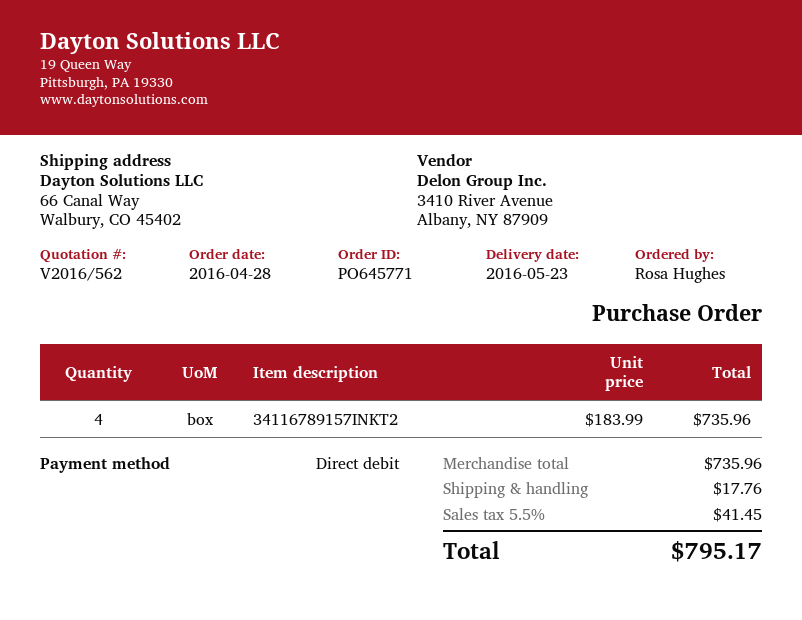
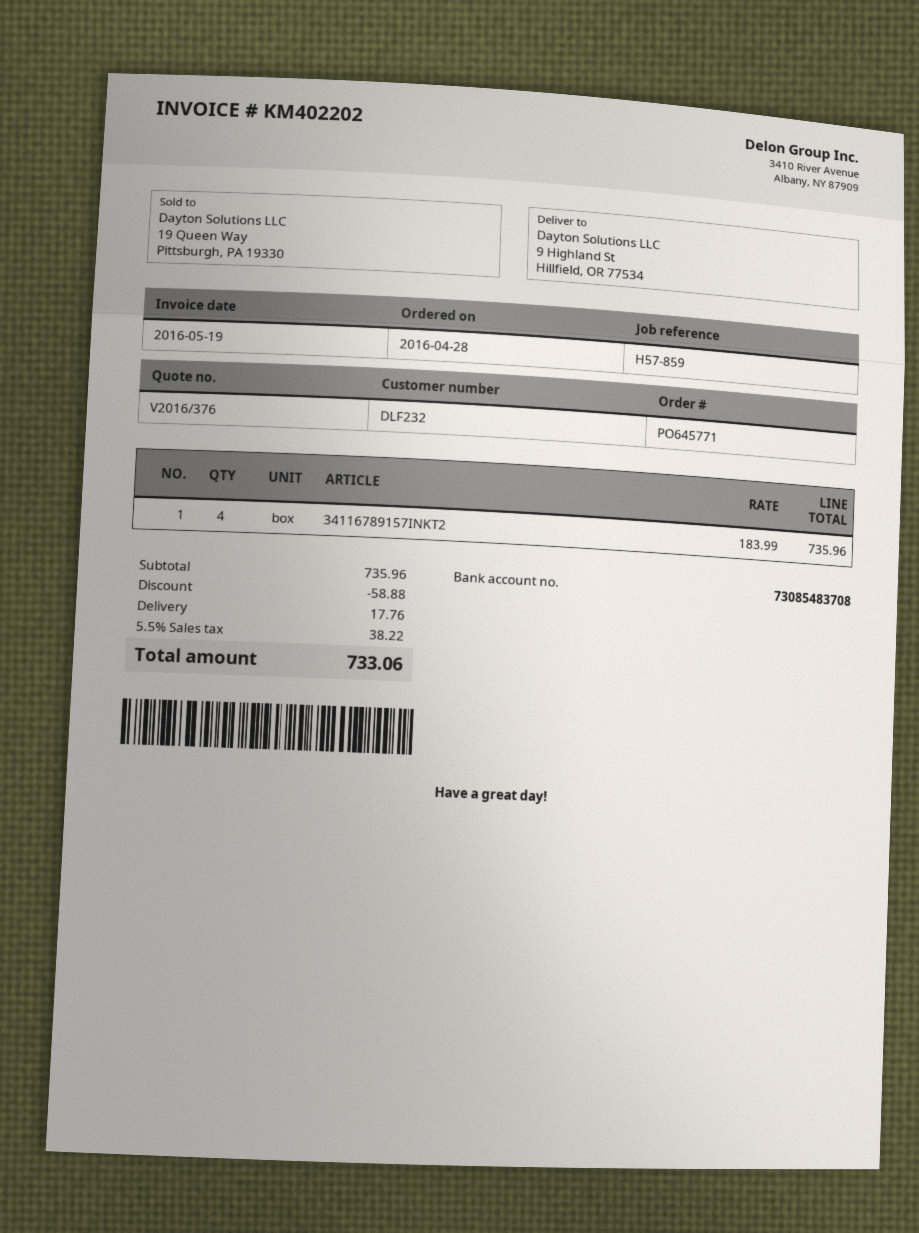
quote number: V2016/562 -> V2016/376
ship to: 66 Canal Way, Walbury, CO 45402 -> 9 Highland St, Hillfield, OR 77534
discount: none -> 58.88
tax: 5.5% = 41.45 -> 5.5% = 38.22
total: 795.17 -> 733.06

